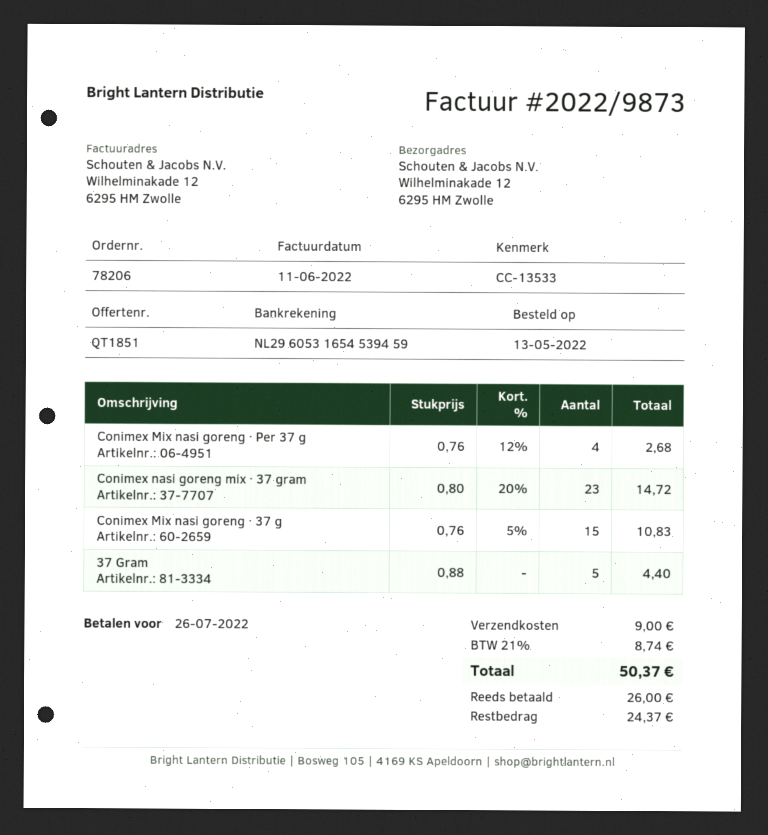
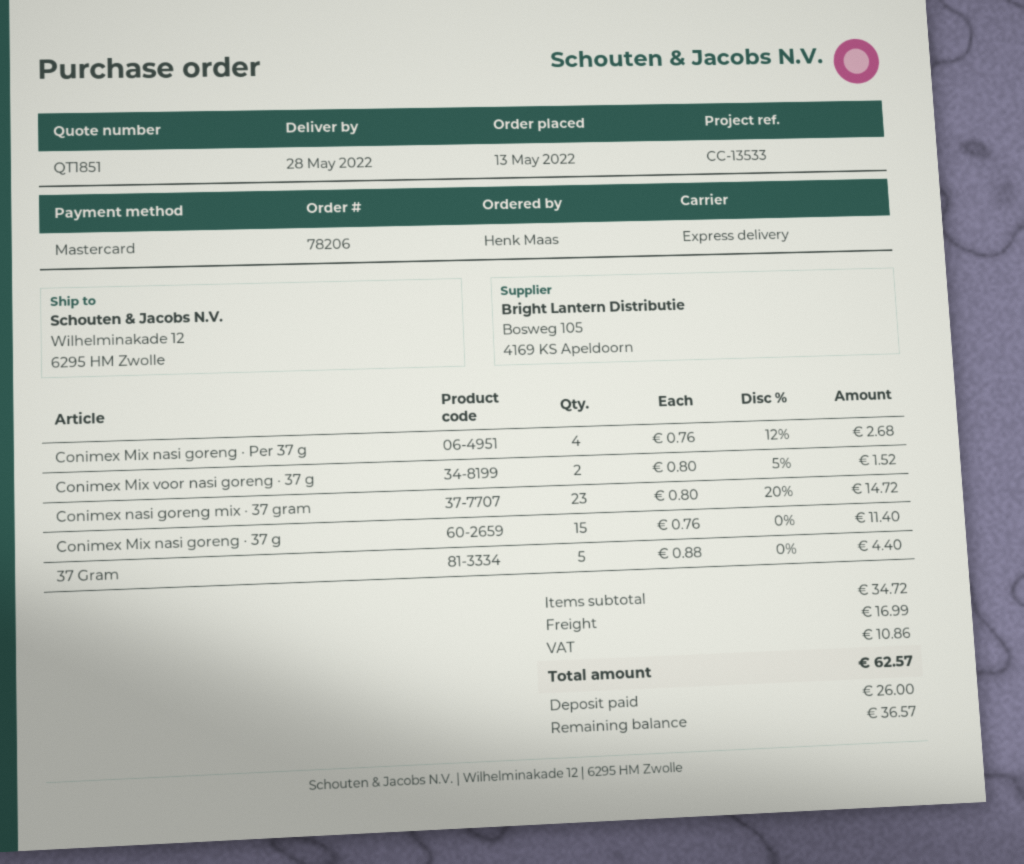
Conimex Mix nasi goreng · 37 g: 15 x 0.76 - 5% = 10.83 -> 15 x 0.76 = 11.40
Conimex Mix voor nasi goreng · 37 g: none -> 2 x 0.80 - 5% = 1.52
shipping: 9.00 -> 16.99
tax: 8.74 -> 10.86
total: 50.37 -> 62.57
balance: 24.37 -> 36.57

